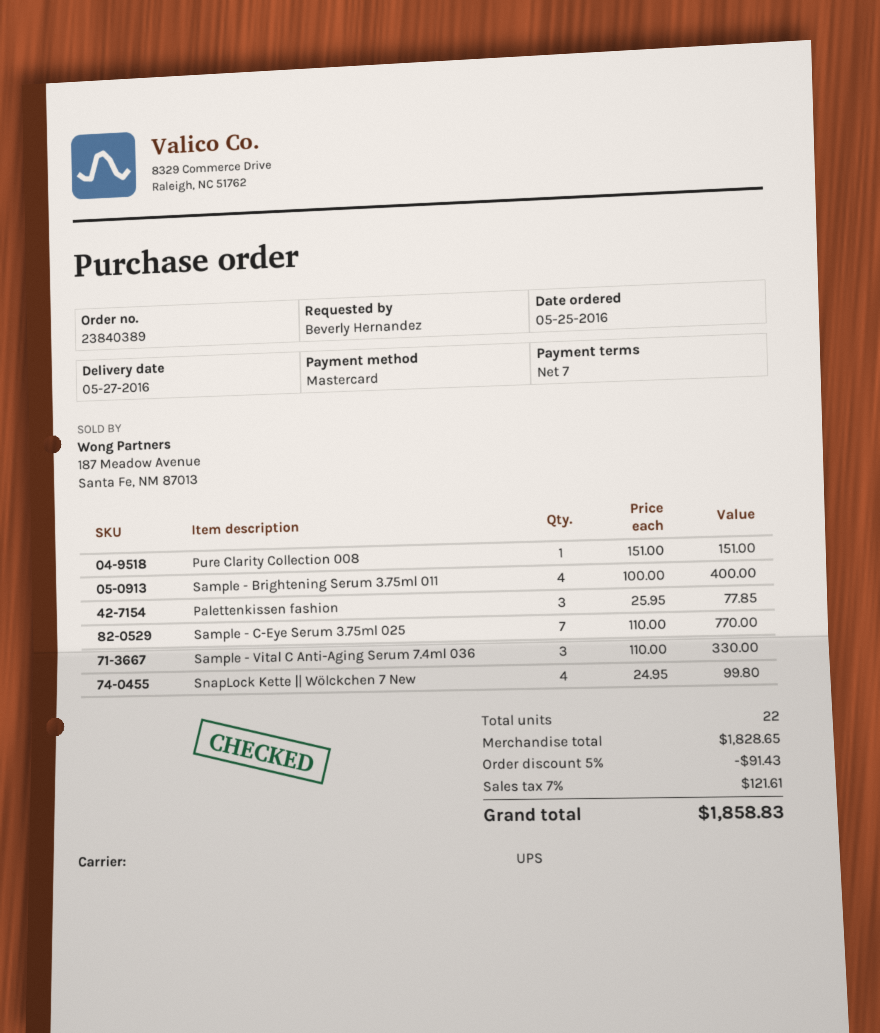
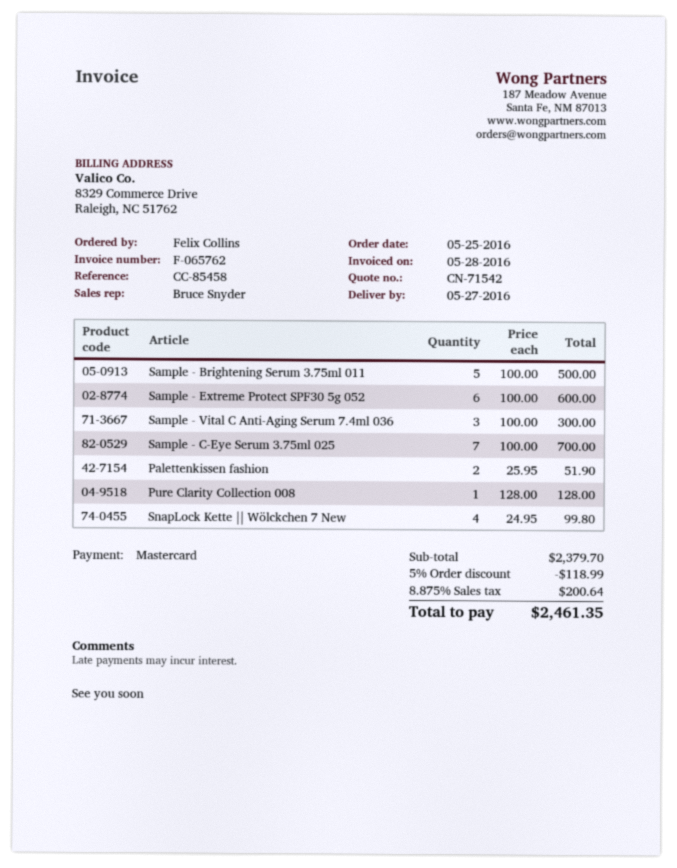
ordered by: Beverly Hernandez -> Felix Collins
Pure Clarity Collection 008: 1 x 151.00 = 151.00 -> 1 x 128.00 = 128.00
Sample - Brightening Serum 3.75ml 011: 4 x 100.00 = 400.00 -> 5 x 100.00 = 500.00
Palettenkissen fashion: 3 x 25.95 = 77.85 -> 2 x 25.95 = 51.90
Sample - C-Eye Serum 3.75ml 025: 7 x 110.00 = 770.00 -> 7 x 100.00 = 700.00
Sample - Vital C Anti-Aging Serum 7.4ml 036: 3 x 110.00 = 330.00 -> 3 x 100.00 = 300.00
Sample - Extreme Protect SPF30 5g 052: none -> 6 x 100.00 = 600.00
subtotal: 1828.65 -> 2379.70
discount: 5% = 91.43 -> 5% = 118.99
tax: 7% = 121.61 -> 8.875% = 200.64
total: 1858.83 -> 2461.35

